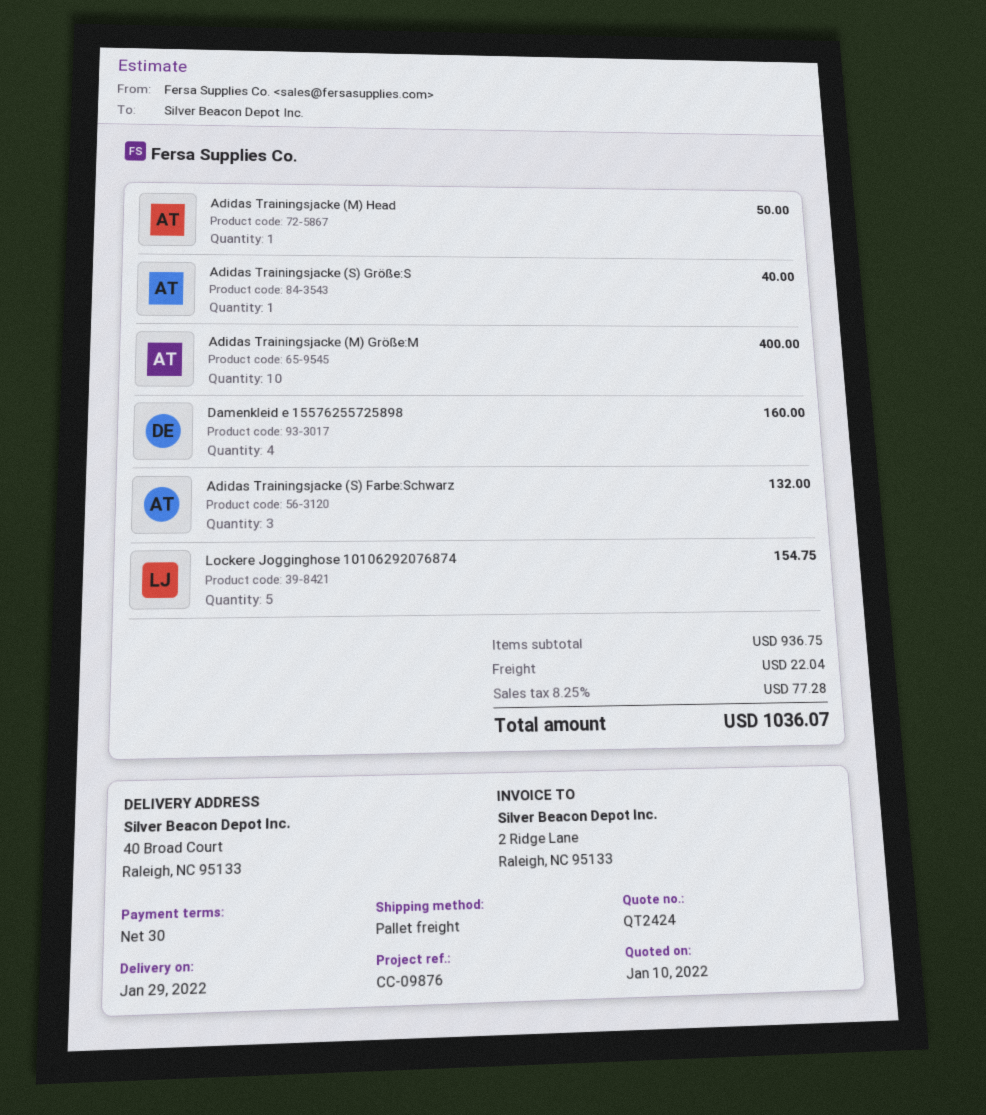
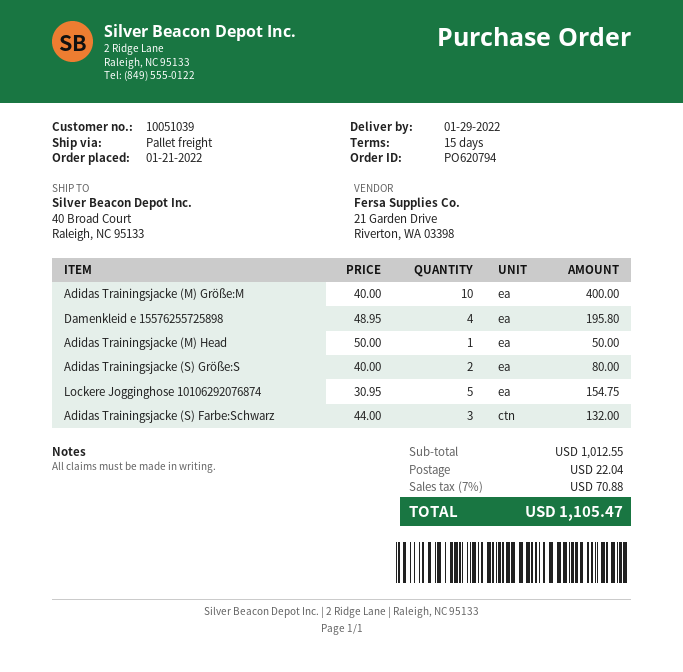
payment terms: 30 days -> 15 days
Adidas Trainingsjacke (S) Größe:S: 1 for 40.00 -> 2 for 80.00
Damenkleid e 15576255725898: 4 for 160.00 -> 4 for 195.80
subtotal: 936.75 -> 1012.55
tax: 8.25% = 77.28 -> 7% = 70.88
total: 1036.07 -> 1105.47

